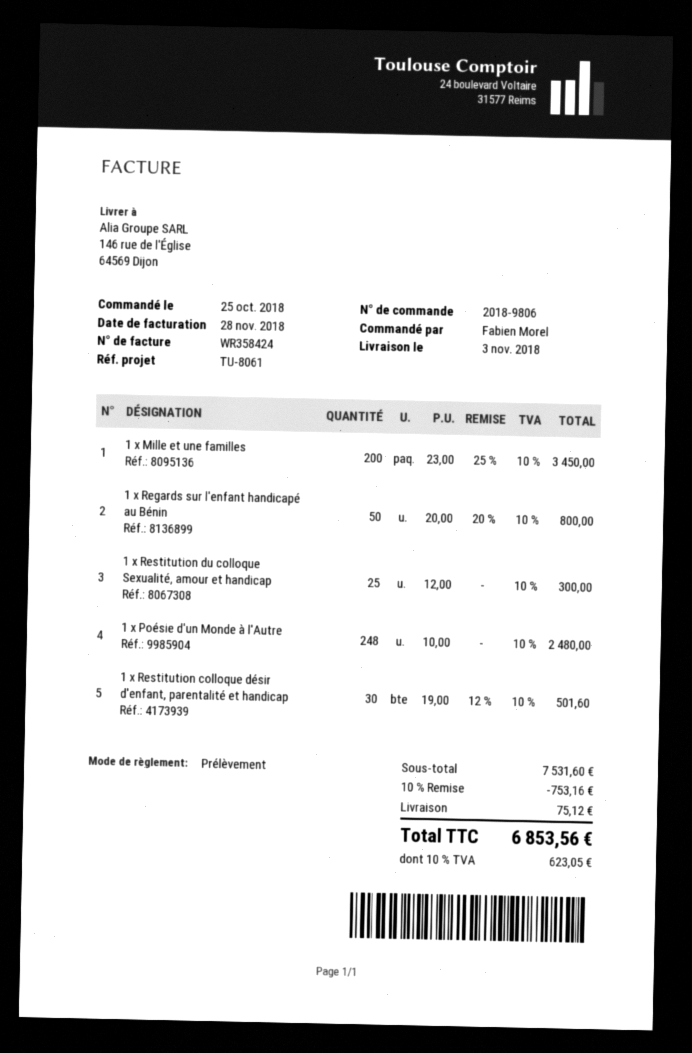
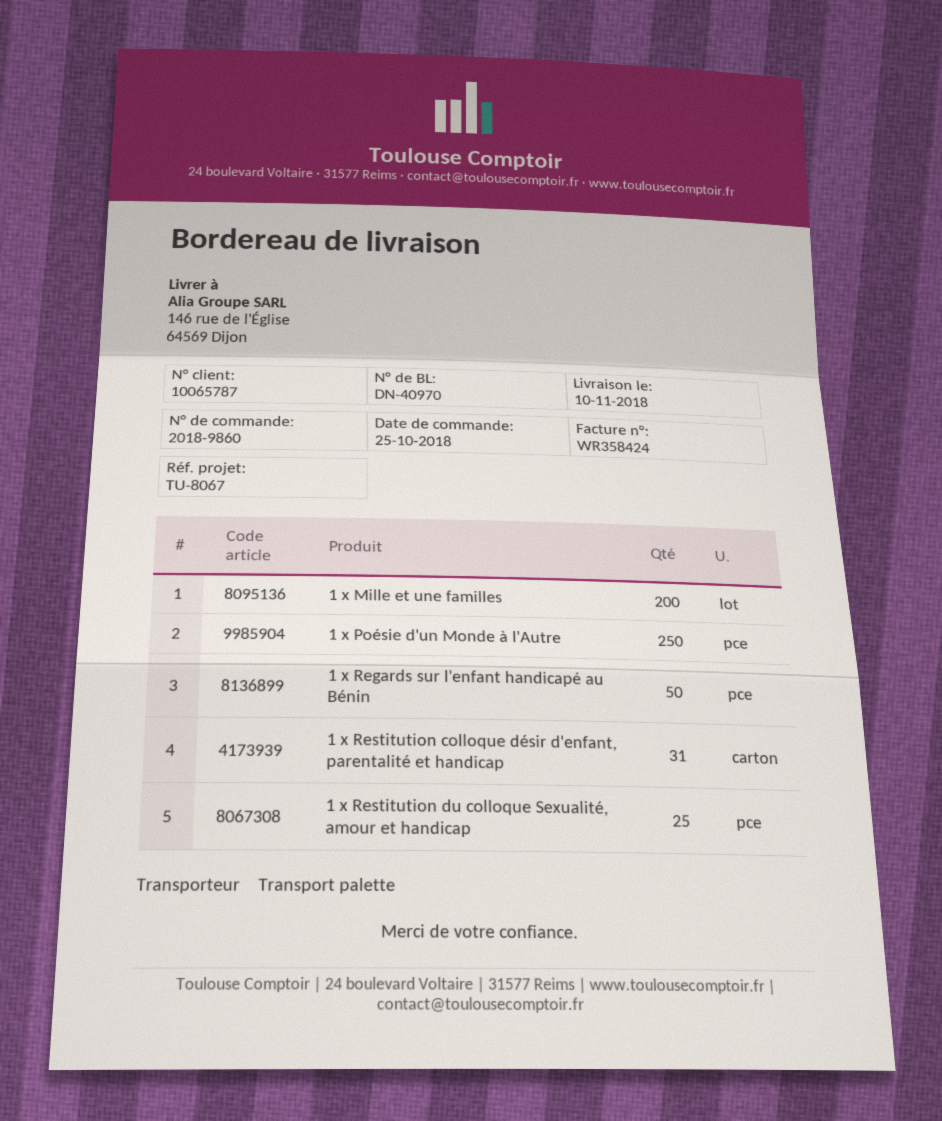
order number: 2018-9806 -> 2018-9860
delivery date: 2018-11-03 -> 2018-11-10
reference: TU-8061 -> TU-8067
1 x Poésie d'un Monde à l'Autre: 248 -> 250
1 x Restitution colloque désir d'enfant, parentalité et handicap: 30 -> 31

